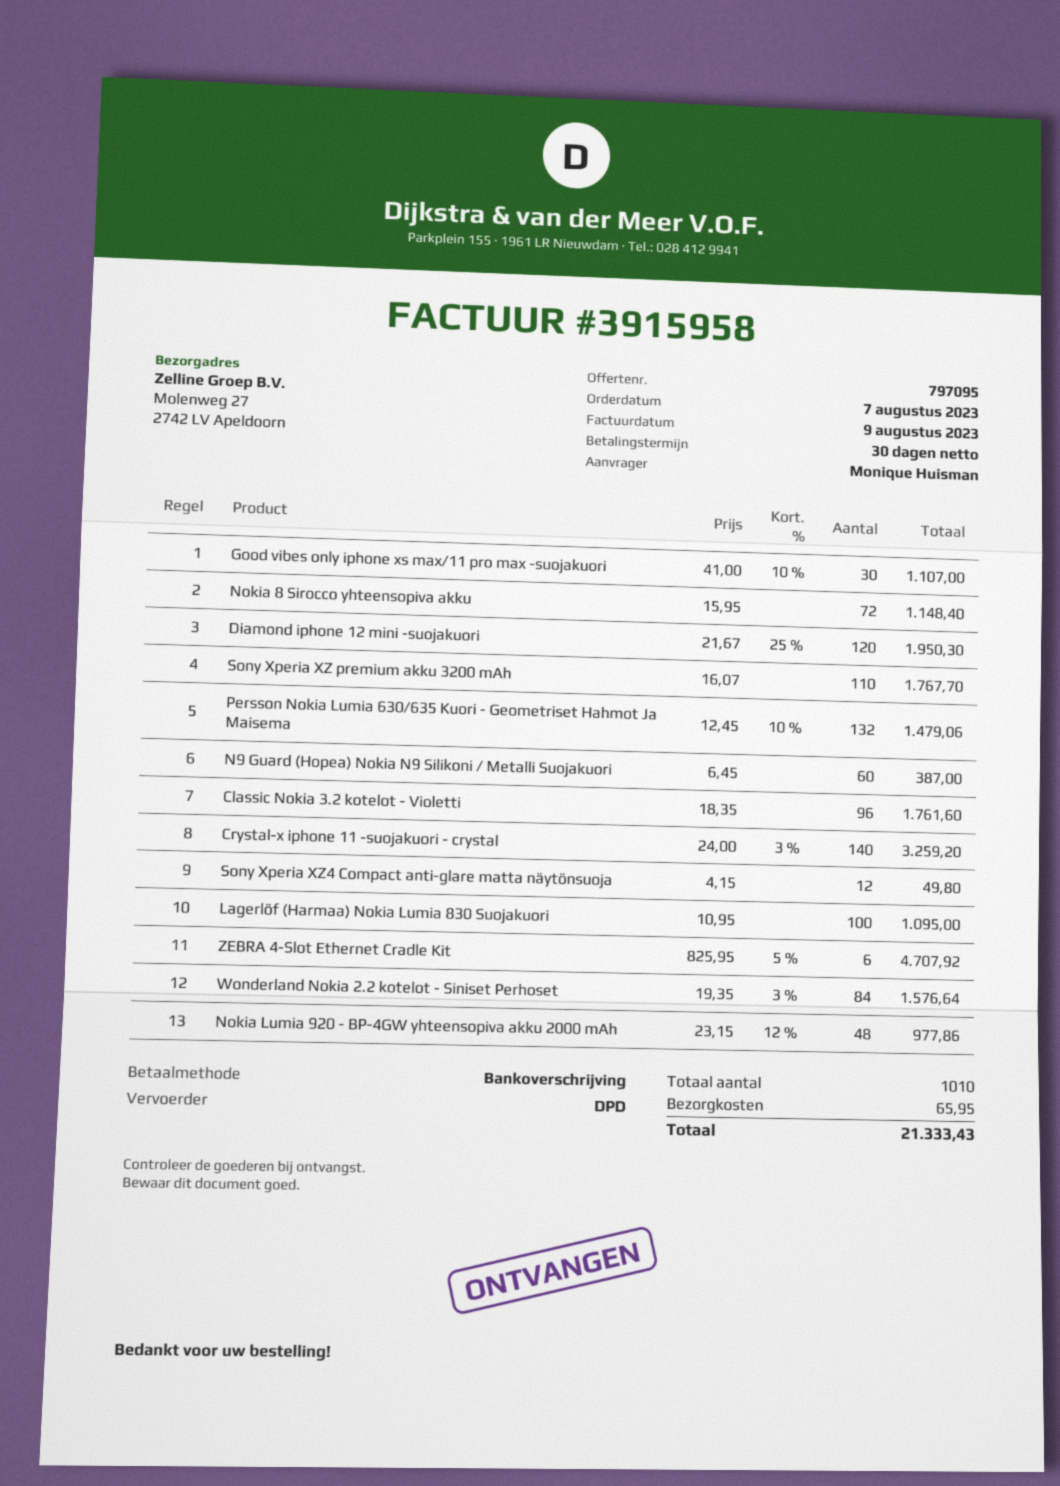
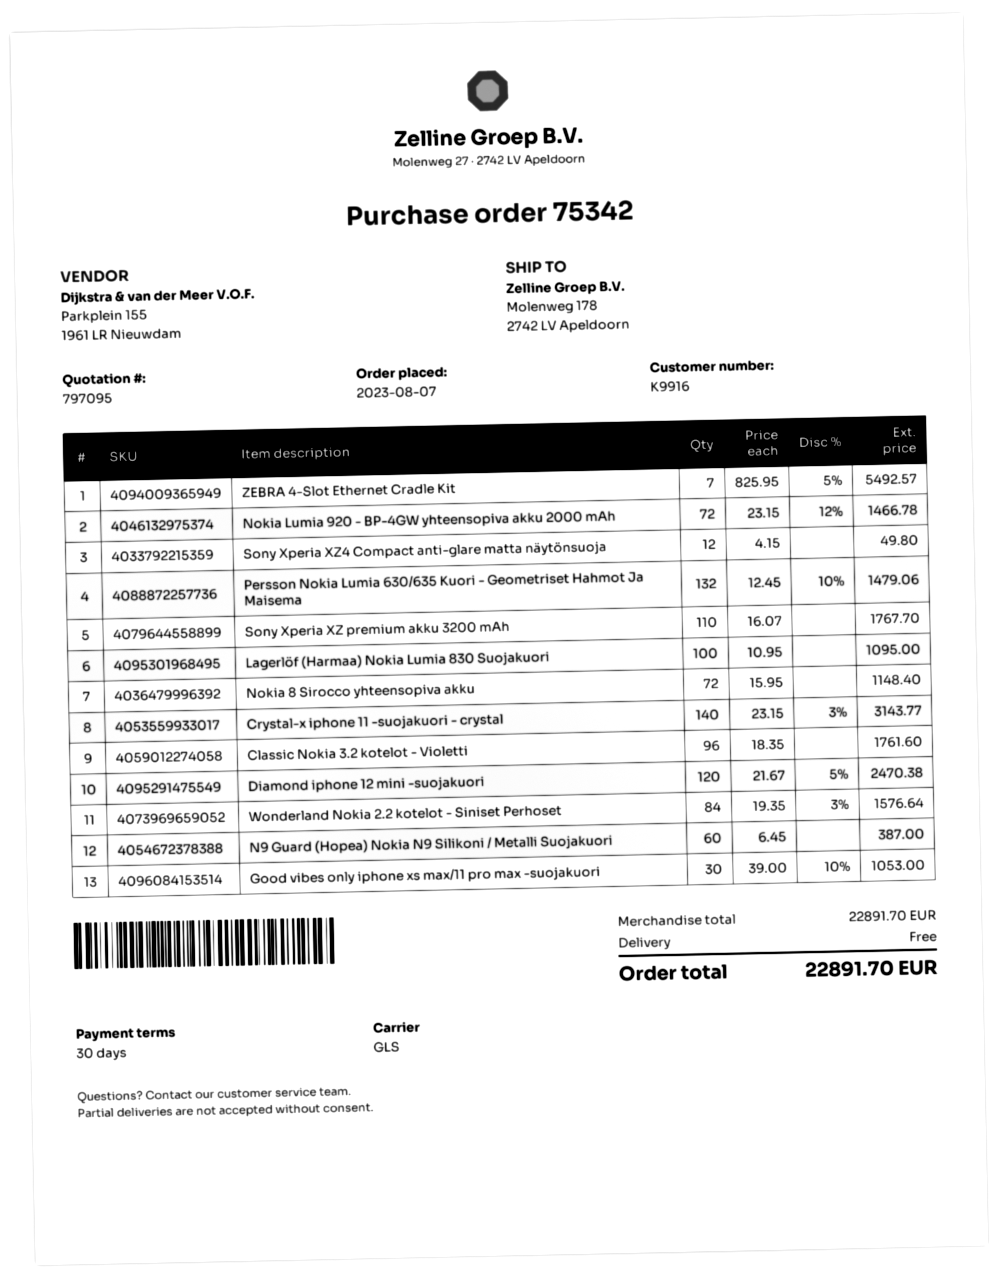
shipping method: DPD -> GLS
ship to: Molenweg 27, 2742 LV Apeldoorn -> Molenweg 178, 2742 LV Apeldoorn
Good vibes only iphone xs max/11 pro max -suojakuori: 30 x 41.00 - 10% = 1107.00 -> 30 x 39.00 - 10% = 1053.00
Diamond iphone 12 mini -suojakuori: 120 x 21.67 - 25% = 1950.30 -> 120 x 21.67 - 5% = 2470.38
Crystal-x iphone 11 -suojakuori - crystal: 140 x 24.00 - 3% = 3259.20 -> 140 x 23.15 - 3% = 3143.77
ZEBRA 4-Slot Ethernet Cradle Kit: 6 x 825.95 - 5% = 4707.92 -> 7 x 825.95 - 5% = 5492.57
Nokia Lumia 920 - BP-4GW yhteensopiva akku 2000 mAh: 48 x 23.15 - 12% = 977.86 -> 72 x 23.15 - 12% = 1466.78
shipping: 65.95 -> 0.00
total: 21333.43 -> 22891.70

